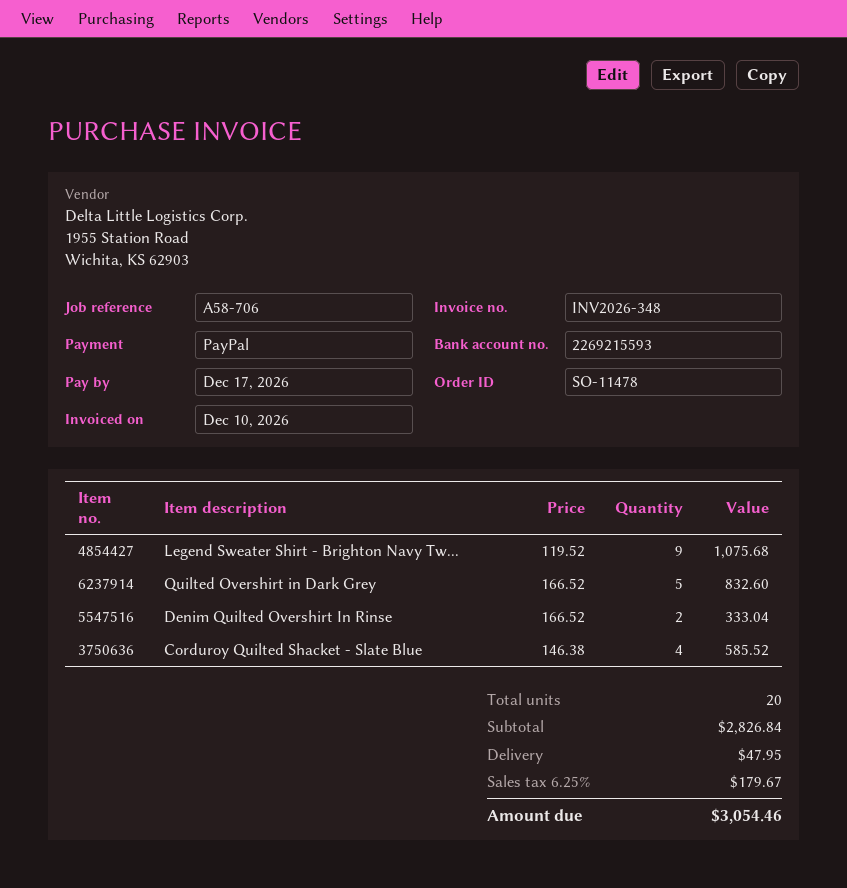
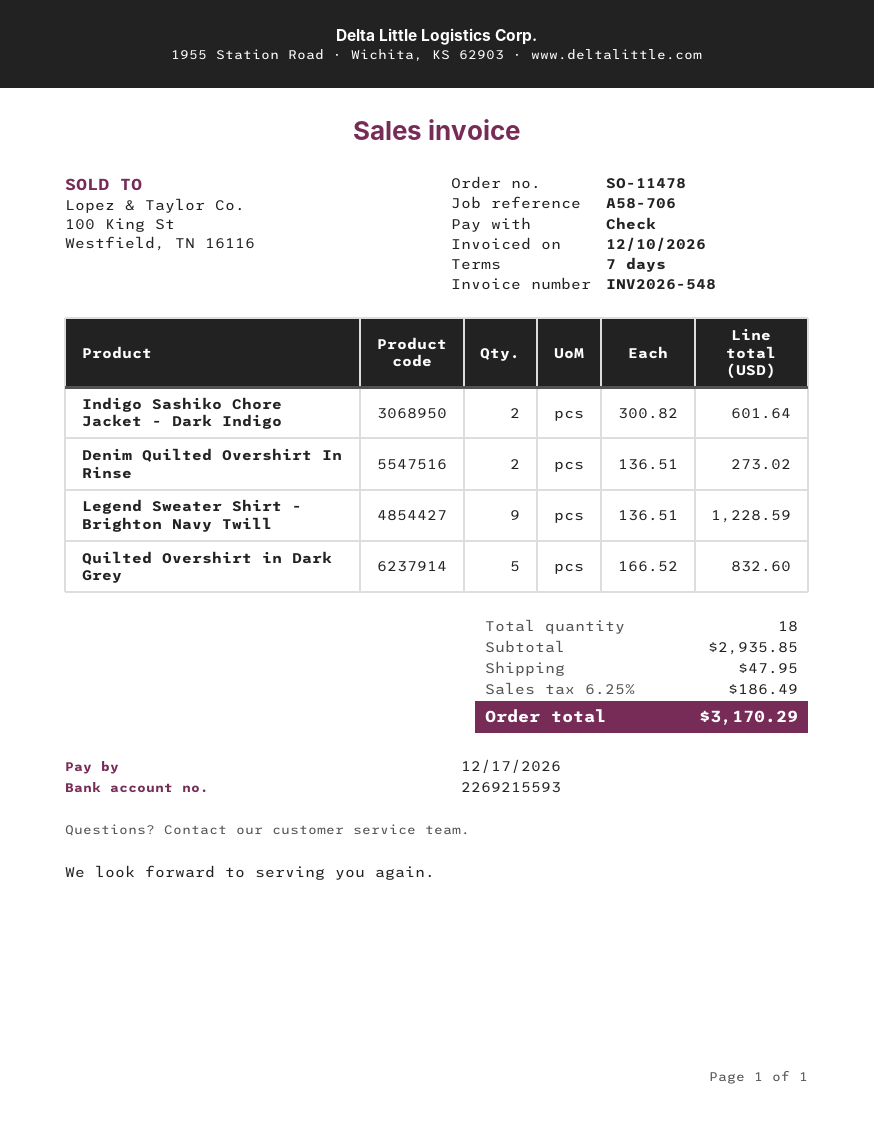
invoice number: INV2026-348 -> INV2026-548
payment method: PayPal -> cheque
Legend Sweater Shirt - Brighton Navy Tw...: 9 x 119.52 = 1075.68 -> 9 x 136.51 = 1228.59
Denim Quilted Overshirt In Rinse: 2 x 166.52 = 333.04 -> 2 x 136.51 = 273.02
Corduroy Quilted Shacket - Slate Blue: 4 x 146.38 = 585.52 -> none
Indigo Sashiko Chore Jacket - Dark Indigo: none -> 2 x 300.82 = 601.64
total quantity: 20 -> 18
subtotal: 2826.84 -> 2935.85
tax: 6.25% = 179.67 -> 6.25% = 186.49
total: 3054.46 -> 3170.29

